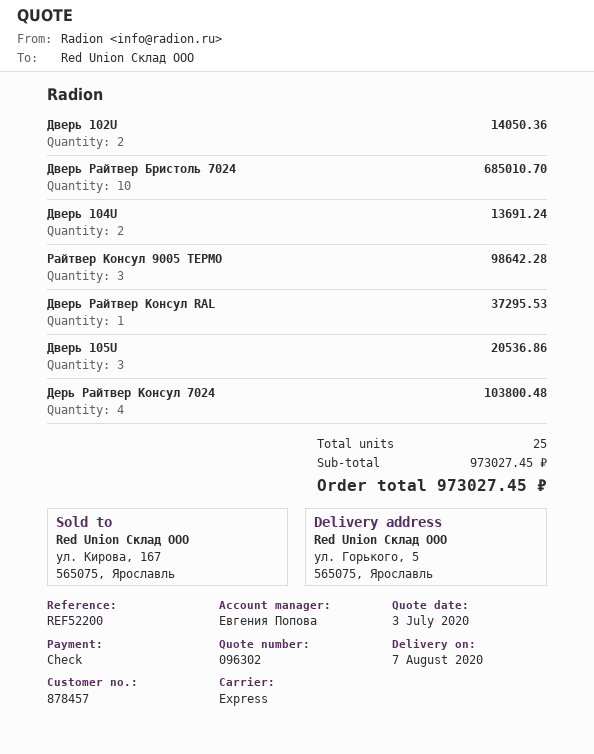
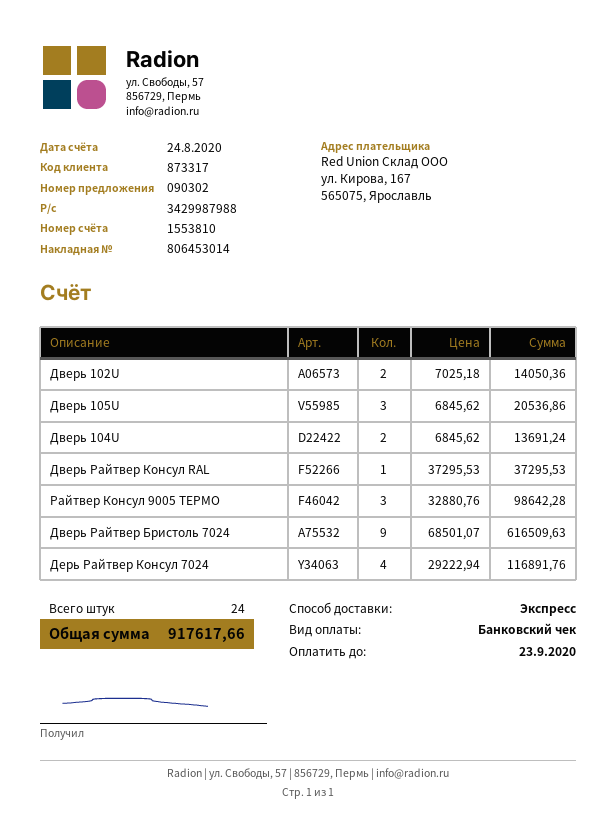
quote number: 096302 -> 090302
customer number: 878457 -> 873317
Дверь Райтвер Бристоль 7024: 10 for 685010.70 -> 9 for 616509.63
Дерь Райтвер Консул 7024: 4 for 103800.48 -> 4 for 116891.76
total quantity: 25 -> 24
total: 973027.45 -> 917617.66

